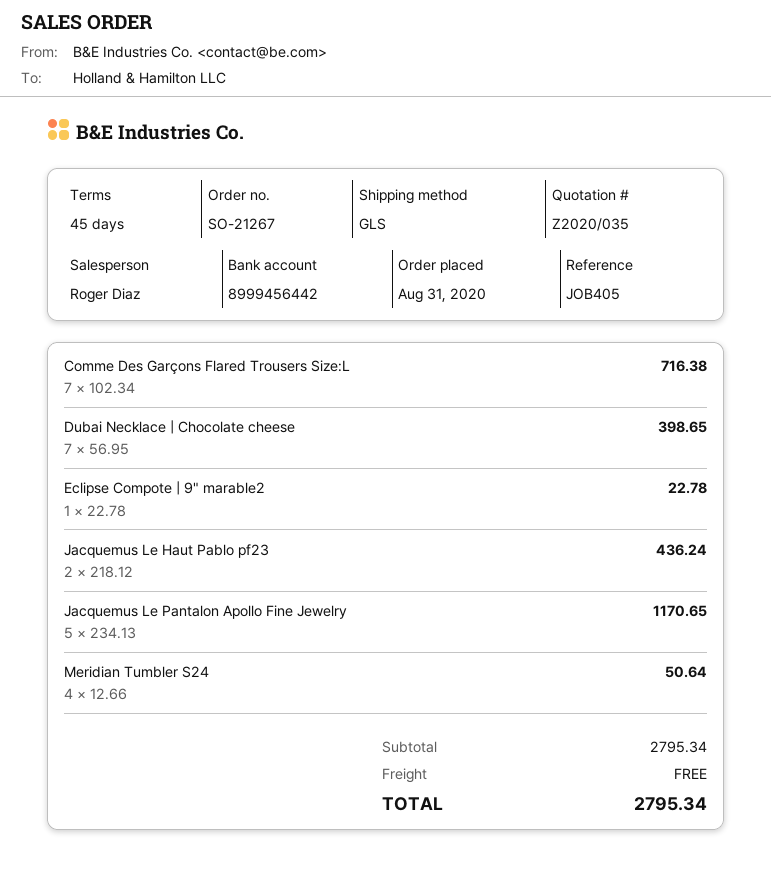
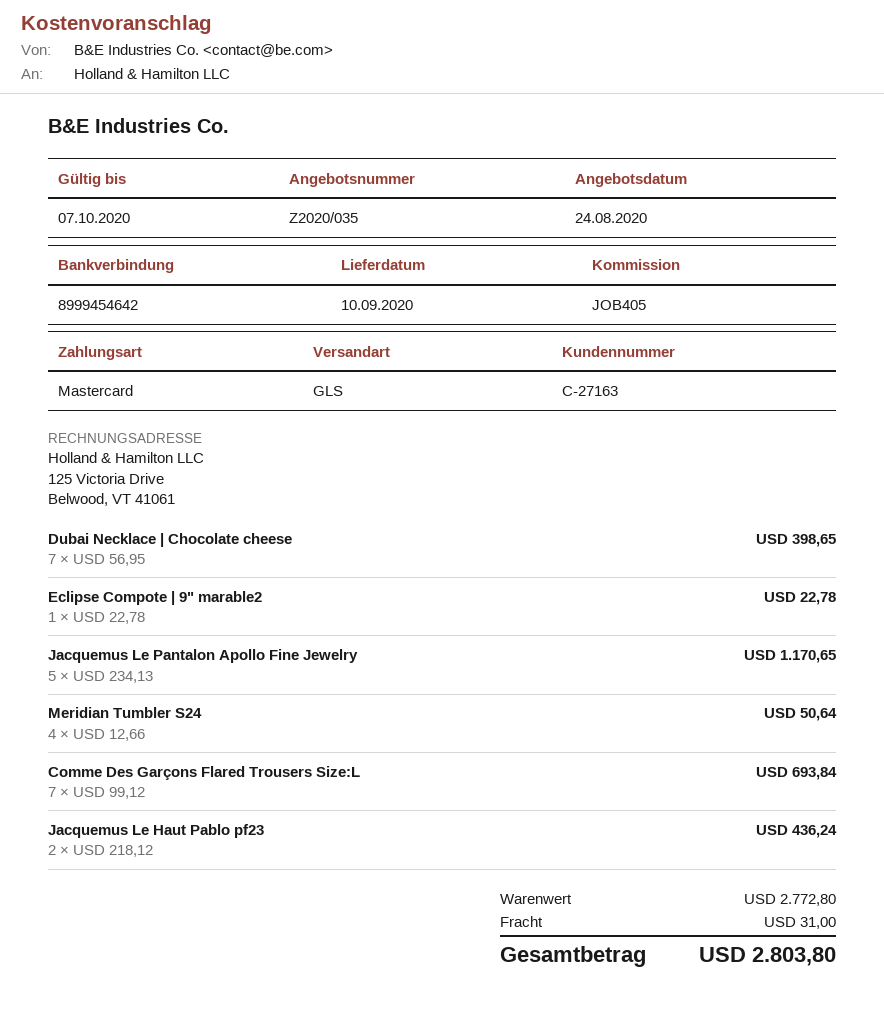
bank account: 8999456442 -> 8999454642
Comme Des Garçons Flared Trousers Size:L: 7 x 102.34 = 716.38 -> 7 x 99.12 = 693.84
subtotal: 2795.34 -> 2772.80
shipping: 0.00 -> 31.00
total: 2795.34 -> 2803.80

